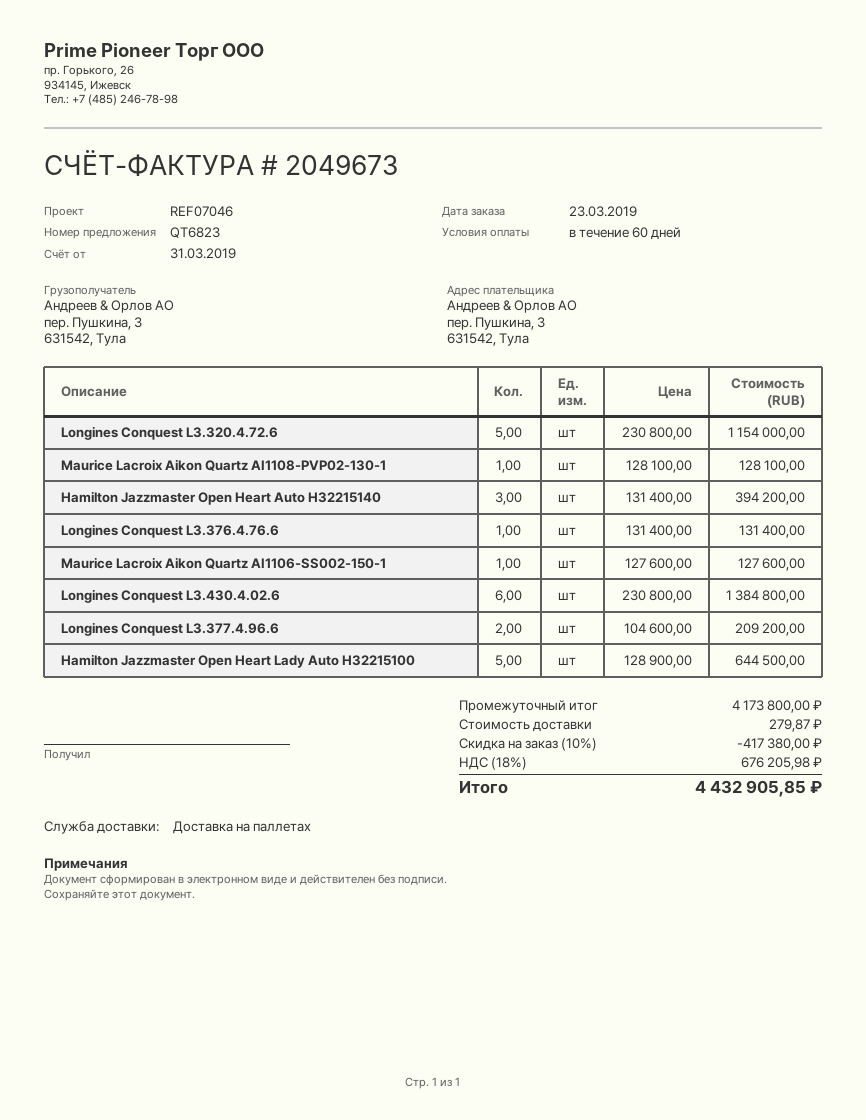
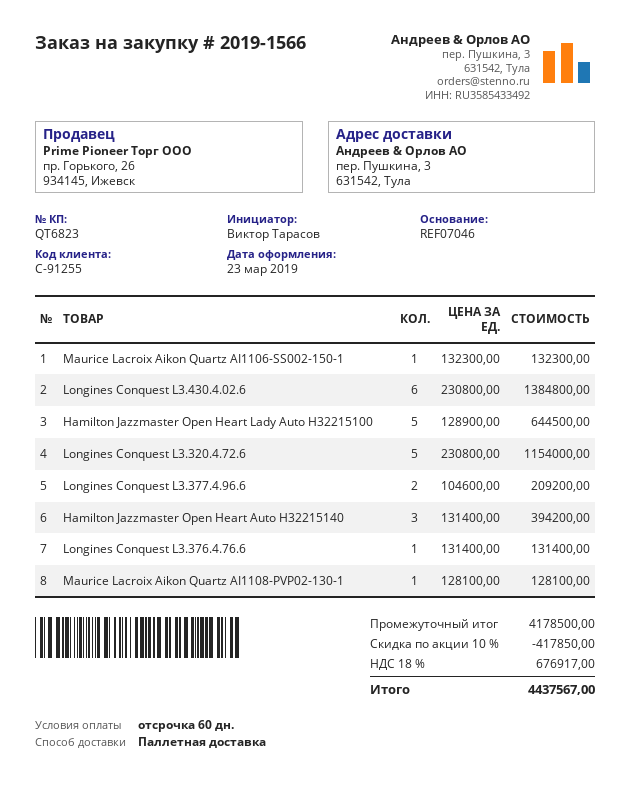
Maurice Lacroix Aikon Quartz AI1106-SS002-150-1: 1 x 127600.00 = 127600.00 -> 1 x 132300.00 = 132300.00
subtotal: 4173800.00 -> 4178500.00
discount: 10% = 417380.00 -> 10% = 417850.00
shipping: 279.87 -> none
tax: 18% = 676205.98 -> 18% = 676917.00
total: 4432905.85 -> 4437567.00

